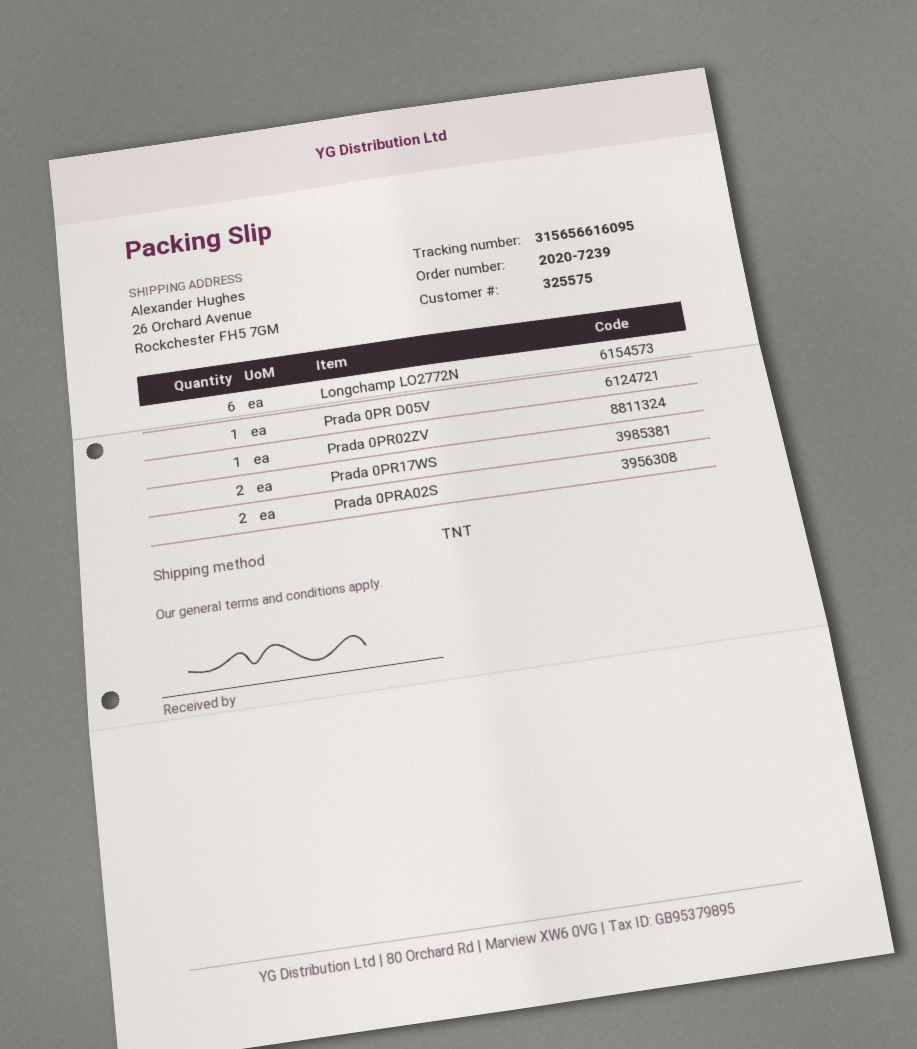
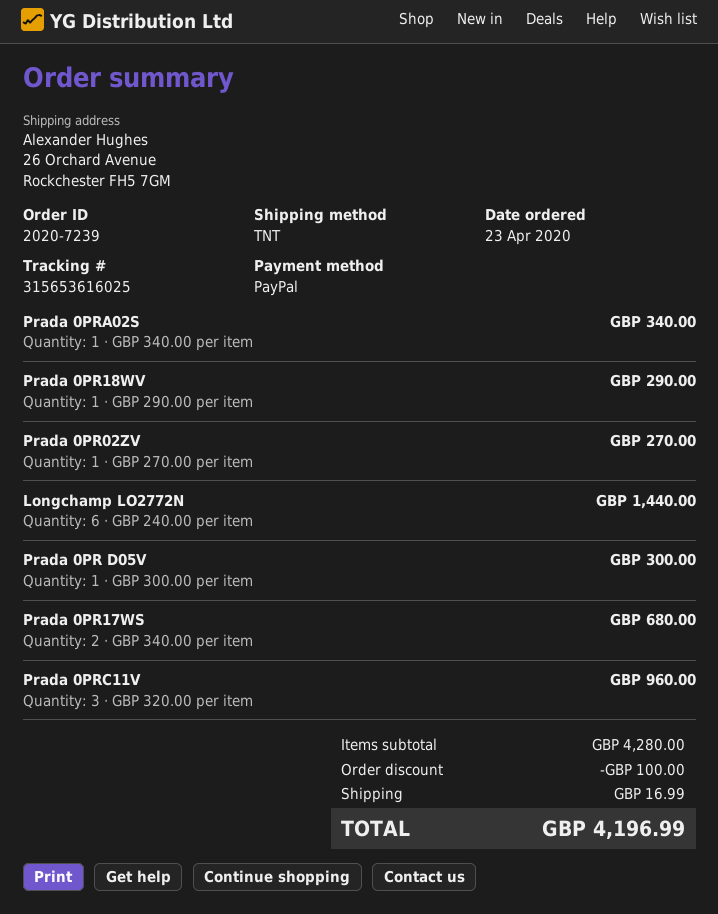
tracking number: 315656616095 -> 315653616025
Prada 0PRA02S: 2 -> 1
Prada 0PR18WV: none -> 1
Prada 0PRC11V: none -> 3

